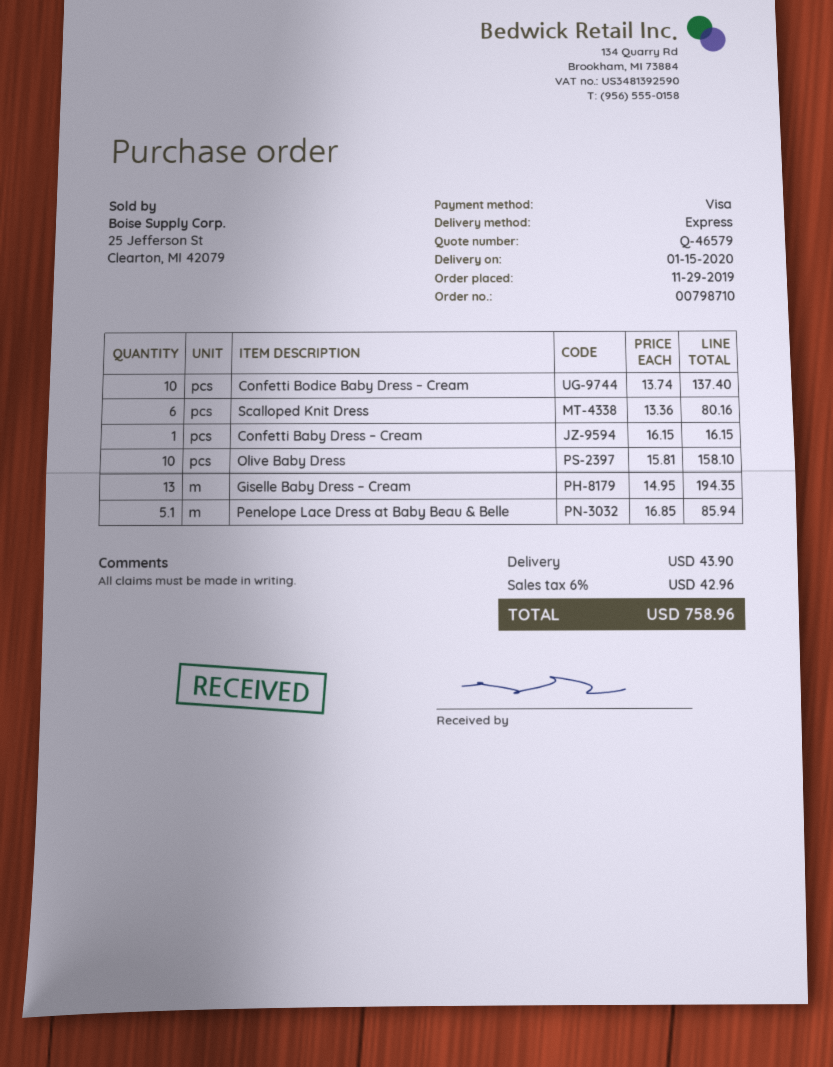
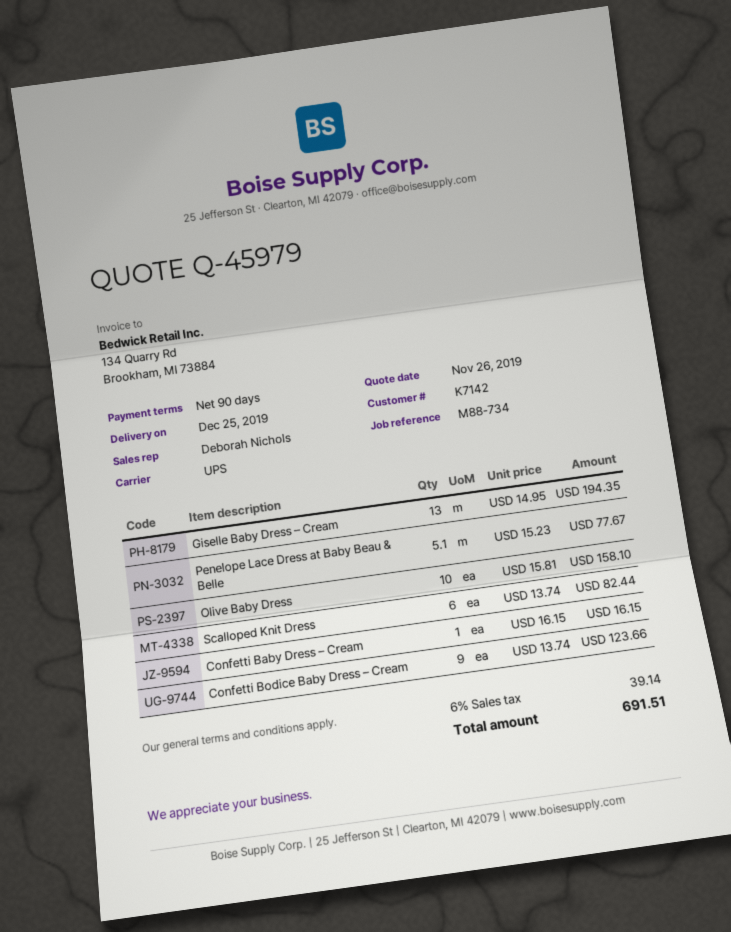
quote number: Q-46579 -> Q-45979
delivery date: 2020-01-15 -> 2019-12-25
shipping method: express -> UPS
Confetti Bodice Baby Dress – Cream: 10 x 13.74 = 137.40 -> 9 x 13.74 = 123.66
Scalloped Knit Dress: 6 x 13.36 = 80.16 -> 6 x 13.74 = 82.44
Penelope Lace Dress at Baby Beau & Belle: 5.1 x 16.85 = 85.94 -> 5.1 x 15.23 = 77.67
shipping: 43.90 -> none
tax: 6% = 42.96 -> 6% = 39.14
total: 758.96 -> 691.51

